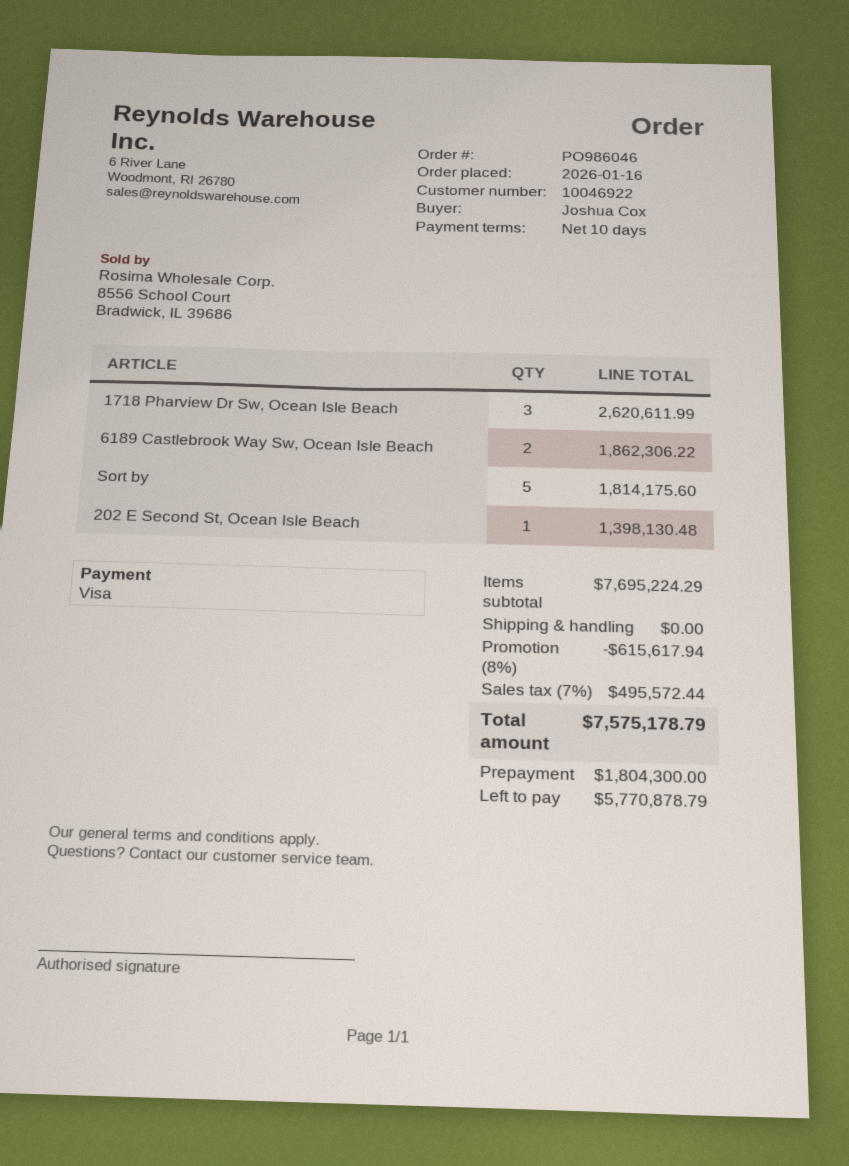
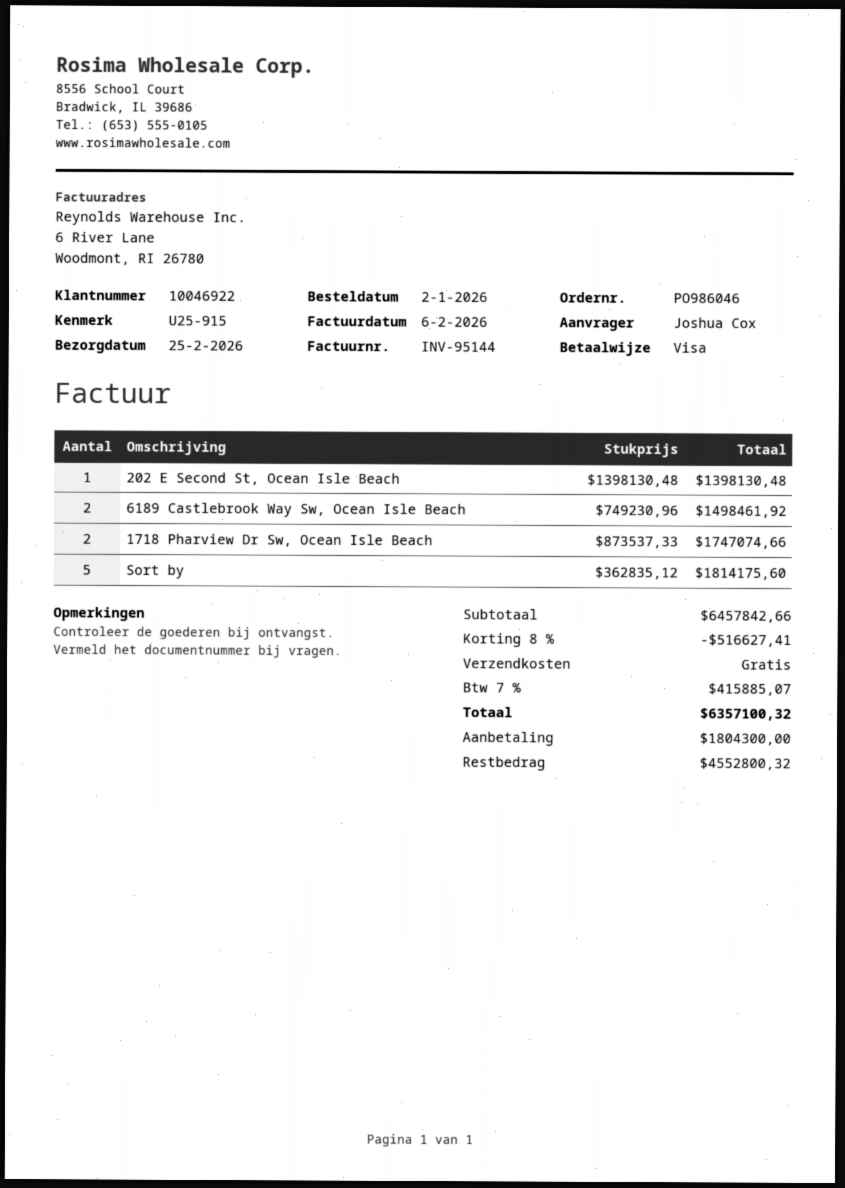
order date: 2026-01-16 -> 2026-01-02
1718 Pharview Dr Sw, Ocean Isle Beach: 3 for 2620611.99 -> 2 for 1747074.66
6189 Castlebrook Way Sw, Ocean Isle Beach: 2 for 1862306.22 -> 2 for 1498461.92
subtotal: 7695224.29 -> 6457842.66
discount: 8% = 615617.94 -> 8% = 516627.41
tax: 7% = 495572.44 -> 7% = 415885.07
total: 7575178.79 -> 6357100.32
balance: 5770878.79 -> 4552800.32

